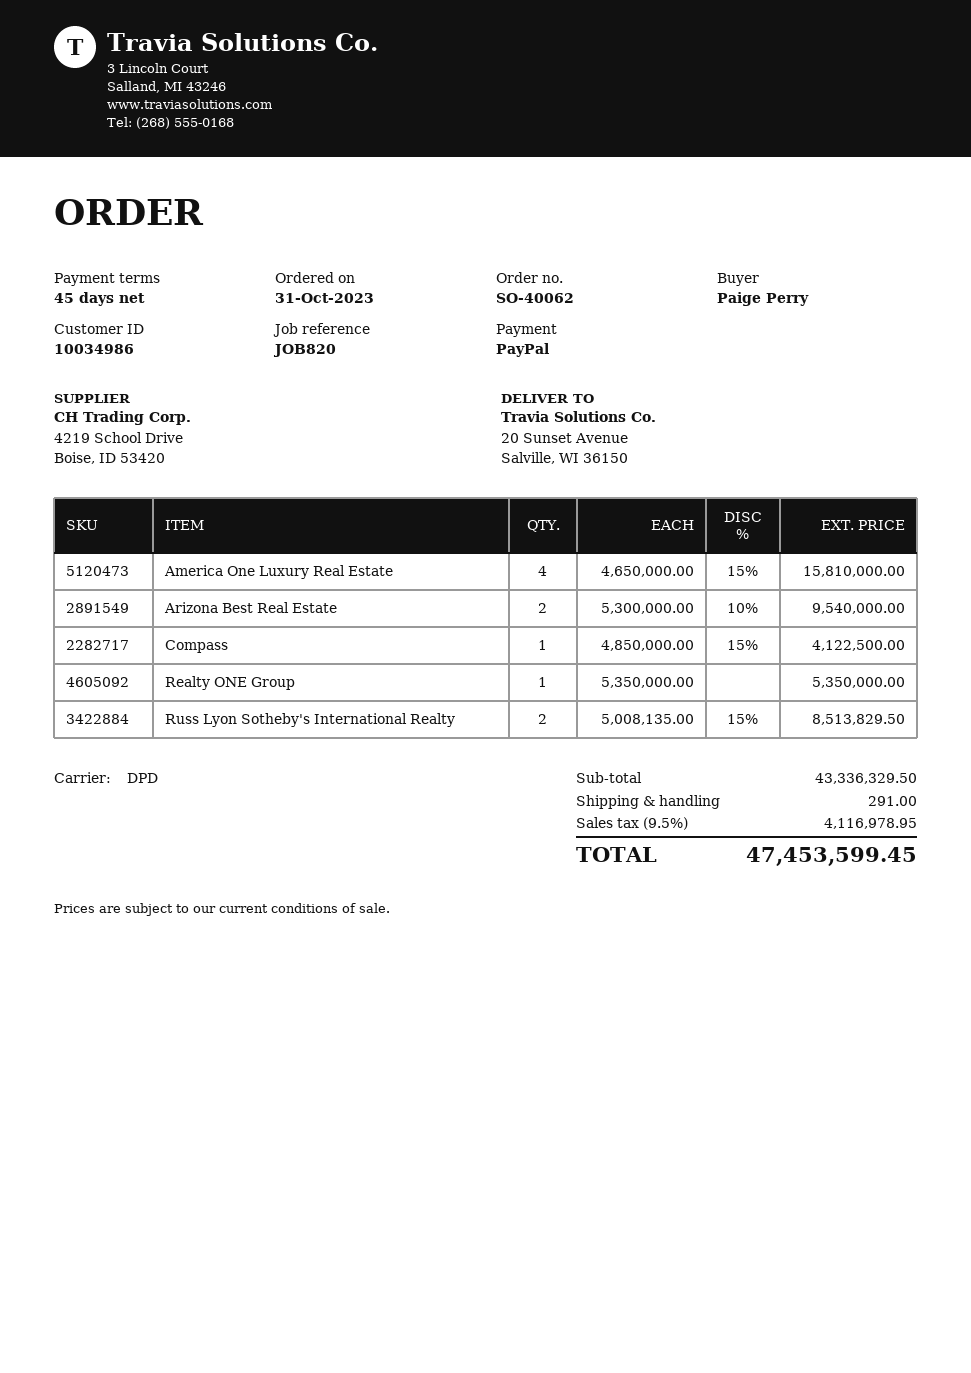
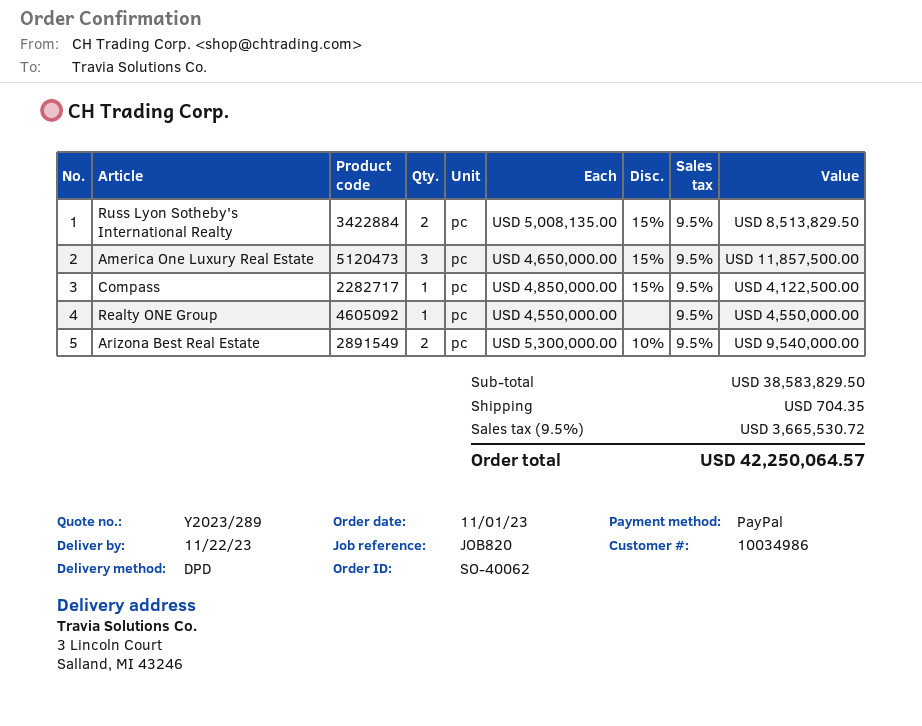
order date: 2023-10-31 -> 2023-11-01
ship to: 20 Sunset Avenue, Salville, WI 36150 -> 3 Lincoln Court, Salland, MI 43246
America One Luxury Real Estate: 4 x 4650000.00 - 15% = 15810000.00 -> 3 x 4650000.00 - 15% = 11857500.00
Realty ONE Group: 1 x 5350000.00 = 5350000.00 -> 1 x 4550000.00 = 4550000.00
subtotal: 43336329.50 -> 38583829.50
shipping: 291.00 -> 704.35
tax: 9.5% = 4116978.95 -> 9.5% = 3665530.72
total: 47453599.45 -> 42250064.57

